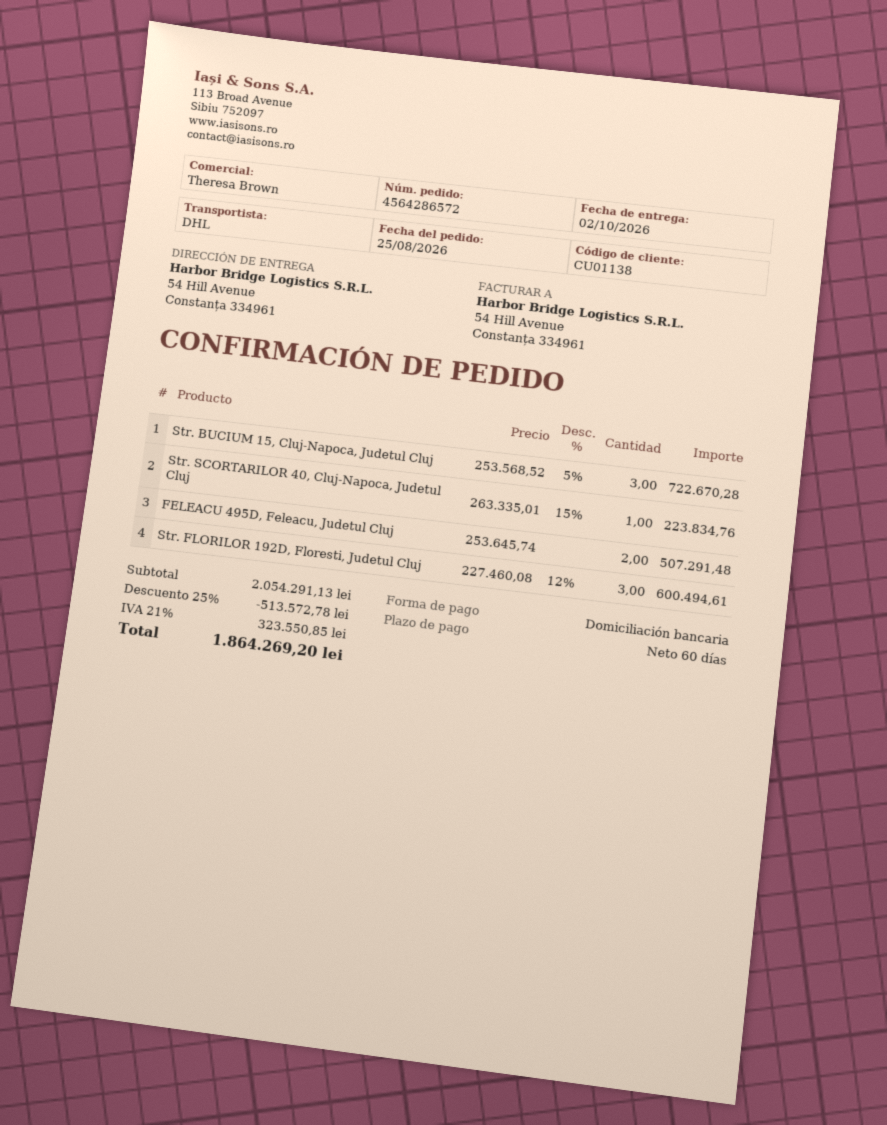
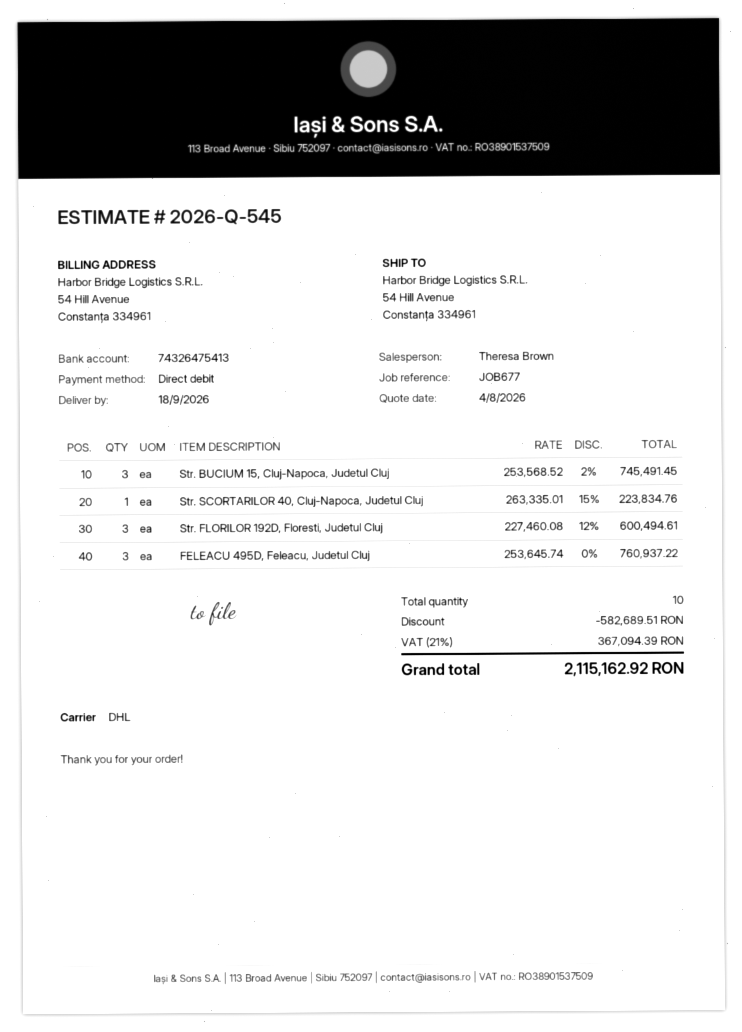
delivery date: 2026-10-02 -> 2026-09-18
Str. BUCIUM 15, Cluj-Napoca, Judetul Cluj: 3 x 253568.52 - 5% = 722670.28 -> 3 x 253568.52 - 2% = 745491.45
FELEACU 495D, Feleacu, Judetul Cluj: 2 x 253645.74 = 507291.48 -> 3 x 253645.74 = 760937.22
discount: 513572.78 -> 582689.51
tax: 21% = 323550.85 -> 21% = 367094.39
total: 1864269.20 -> 2115162.92

